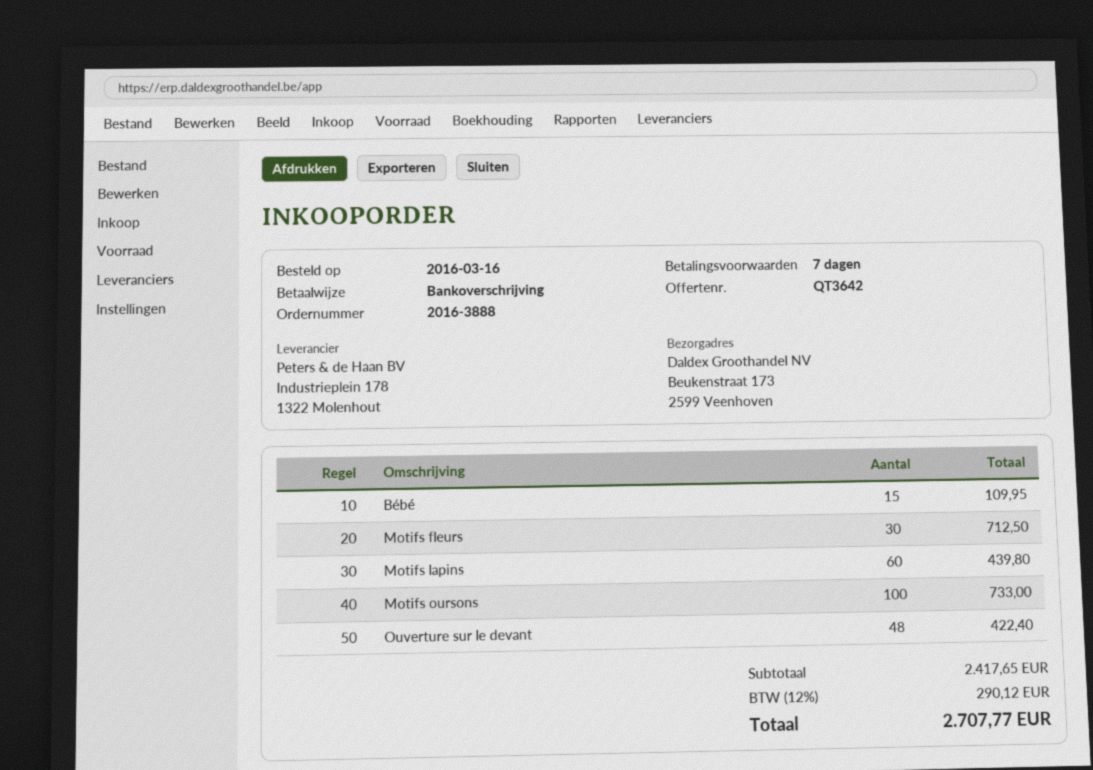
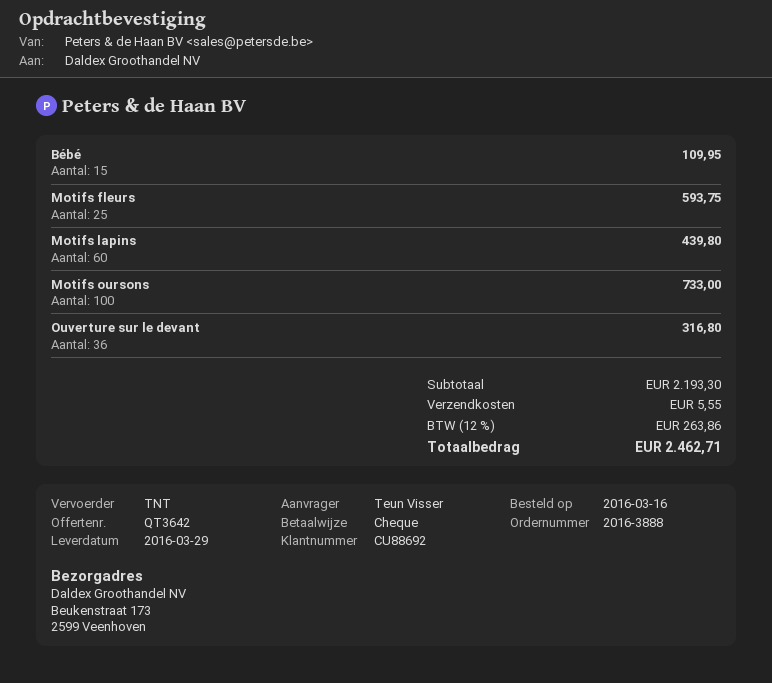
payment method: bank transfer -> cheque
Motifs fleurs: 30 for 712.50 -> 25 for 593.75
Ouverture sur le devant: 48 for 422.40 -> 36 for 316.80
subtotal: 2417.65 -> 2193.30
shipping: none -> 5.55
tax: 12% = 290.12 -> 12% = 263.86
total: 2707.77 -> 2462.71

